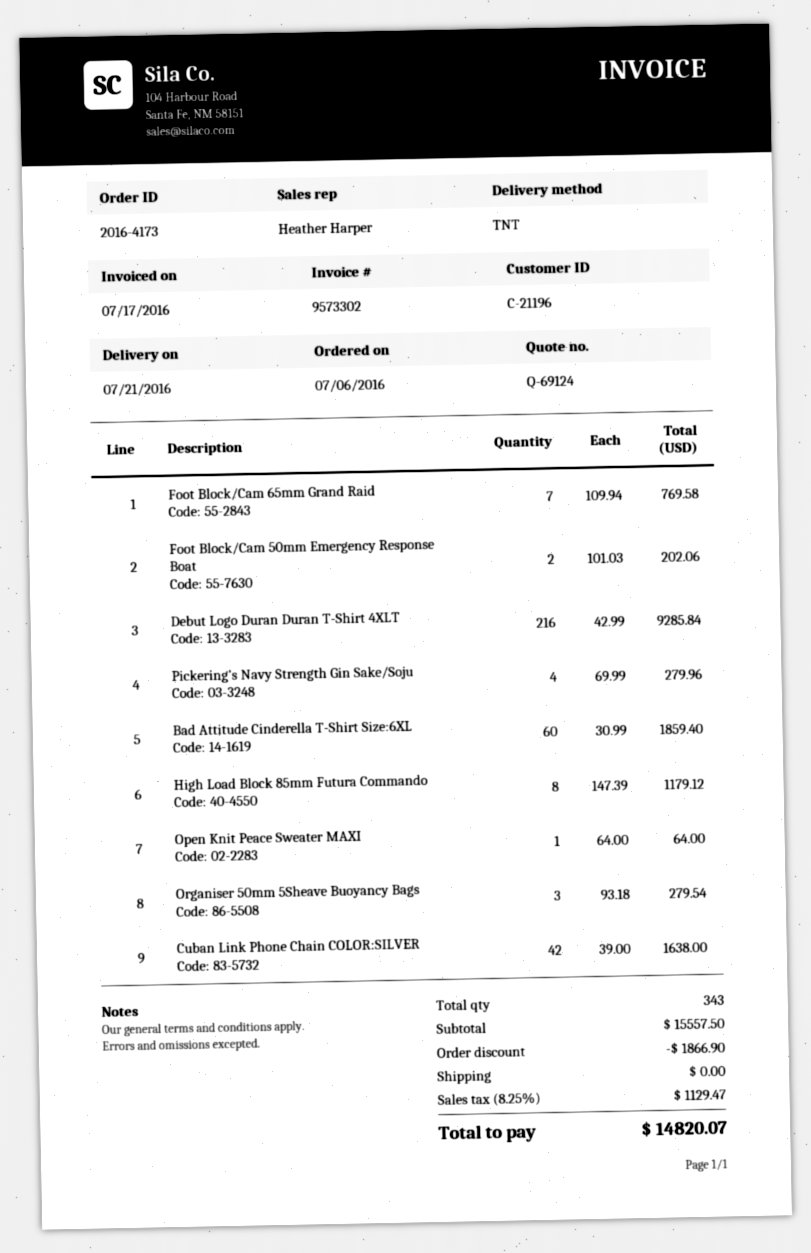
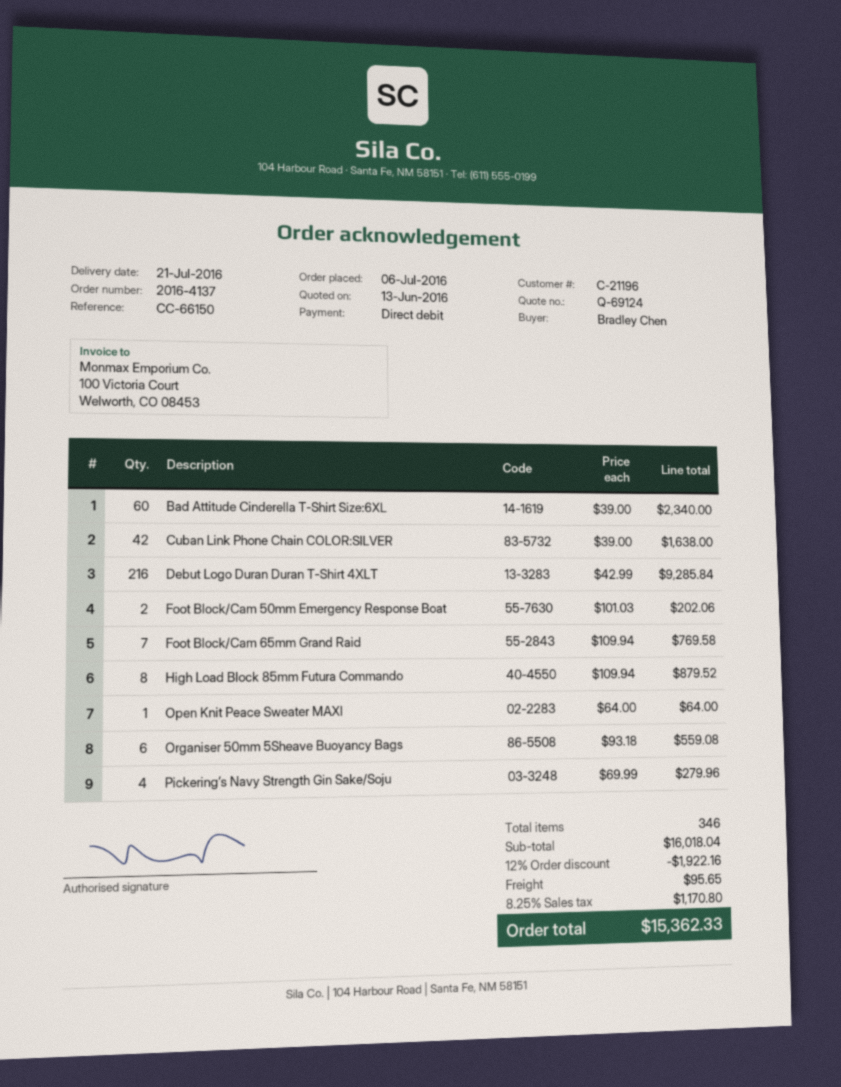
order number: 2016-4173 -> 2016-4137
Bad Attitude Cinderella T-Shirt Size:6XL: 60 x 30.99 = 1859.40 -> 60 x 39.00 = 2340.00
High Load Block 85mm Futura Commando: 8 x 147.39 = 1179.12 -> 8 x 109.94 = 879.52
Organiser 50mm 5Sheave Buoyancy Bags: 3 x 93.18 = 279.54 -> 6 x 93.18 = 559.08
total quantity: 343 -> 346
subtotal: 15557.50 -> 16018.04
discount: 1866.90 -> 1922.16
shipping: 0.00 -> 95.65
tax: 8.25% = 1129.47 -> 8.25% = 1170.80
total: 14820.07 -> 15362.33

